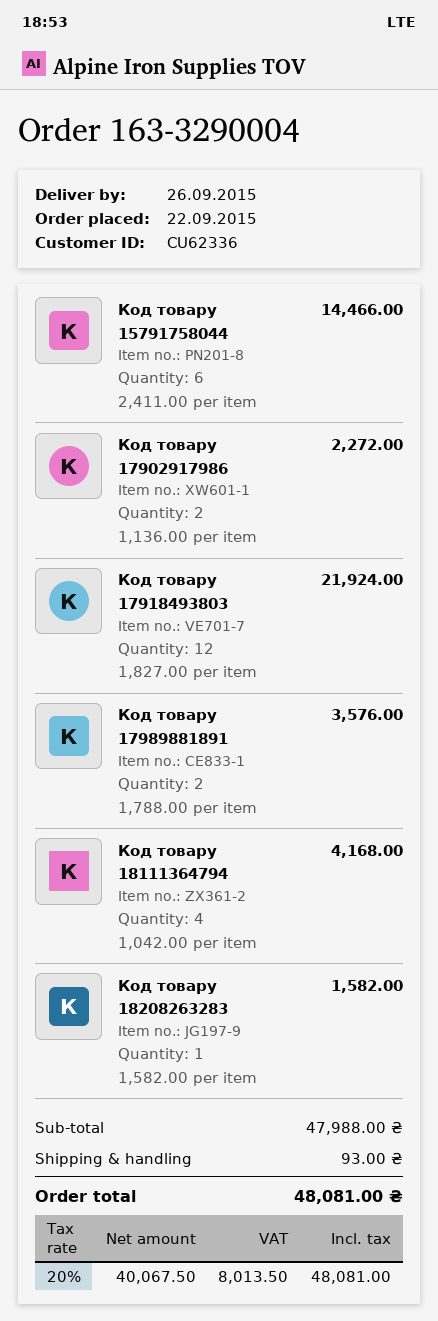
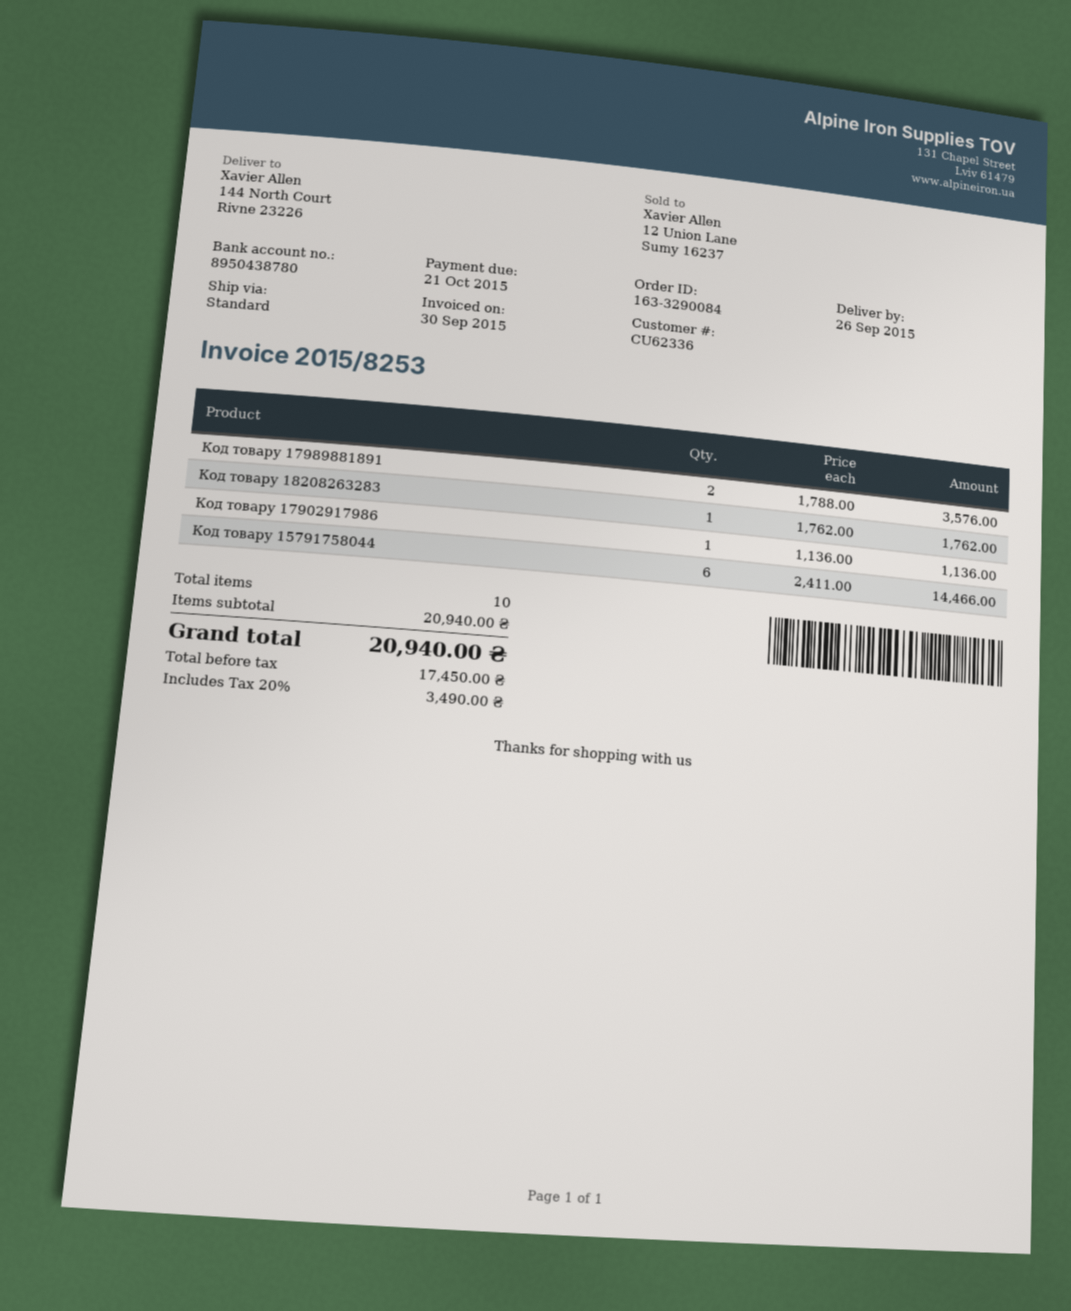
order number: 163-3290004 -> 163-3290084
Код товару 17902917986: 2 x 1136.00 = 2272.00 -> 1 x 1136.00 = 1136.00
Код товару 17918493803: 12 x 1827.00 = 21924.00 -> none
Код товару 18111364794: 4 x 1042.00 = 4168.00 -> none
Код товару 18208263283: 1 x 1582.00 = 1582.00 -> 1 x 1762.00 = 1762.00
subtotal: 47988.00 -> 20940.00
shipping: 93.00 -> none
net: 40067.50 -> 17450.00
tax: 20% = 8013.50 -> 20% = 3490.00
total: 48081.00 -> 20940.00

